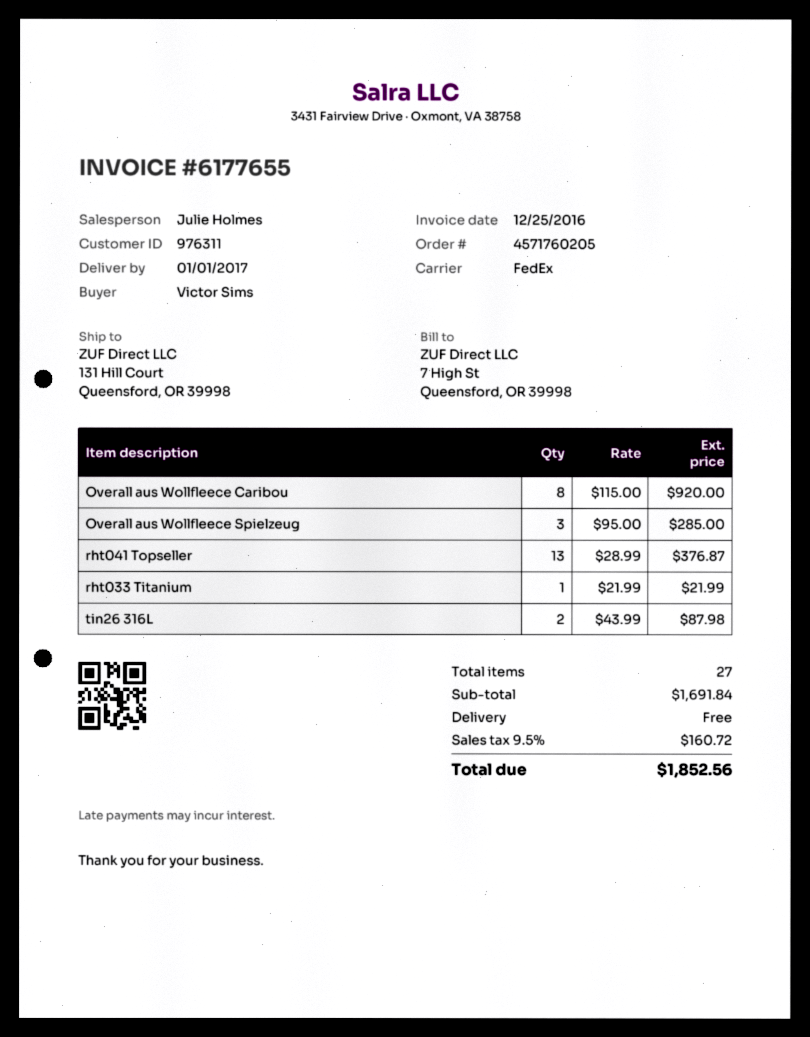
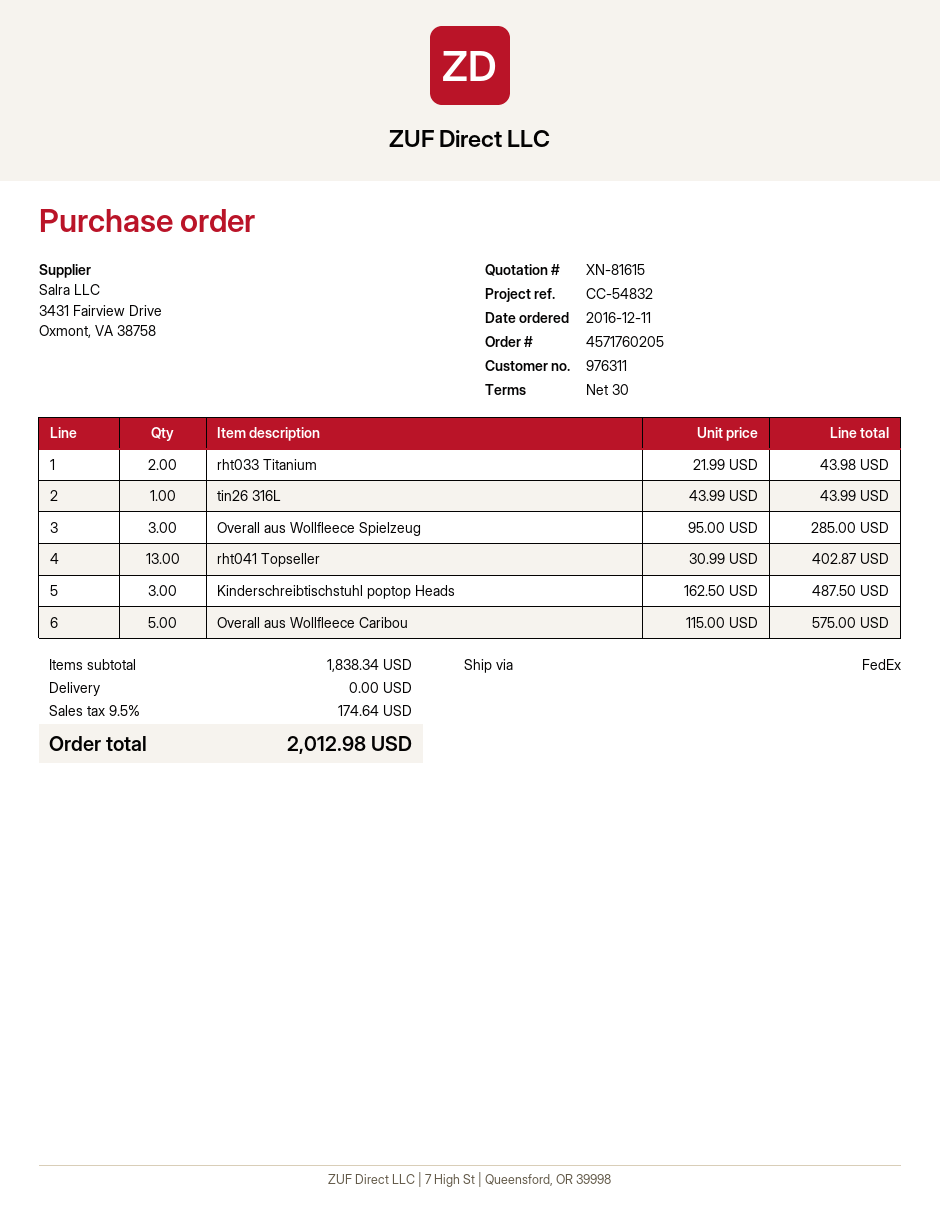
Overall aus Wollfleece Caribou: 8 x 115.00 = 920.00 -> 5 x 115.00 = 575.00
rht041 Topseller: 13 x 28.99 = 376.87 -> 13 x 30.99 = 402.87
rht033 Titanium: 1 x 21.99 = 21.99 -> 2 x 21.99 = 43.98
tin26 316L: 2 x 43.99 = 87.98 -> 1 x 43.99 = 43.99
Kinderschreibtischstuhl poptop Heads: none -> 3 x 162.50 = 487.50
subtotal: 1691.84 -> 1838.34
tax: 9.5% = 160.72 -> 9.5% = 174.64
total: 1852.56 -> 2012.98

